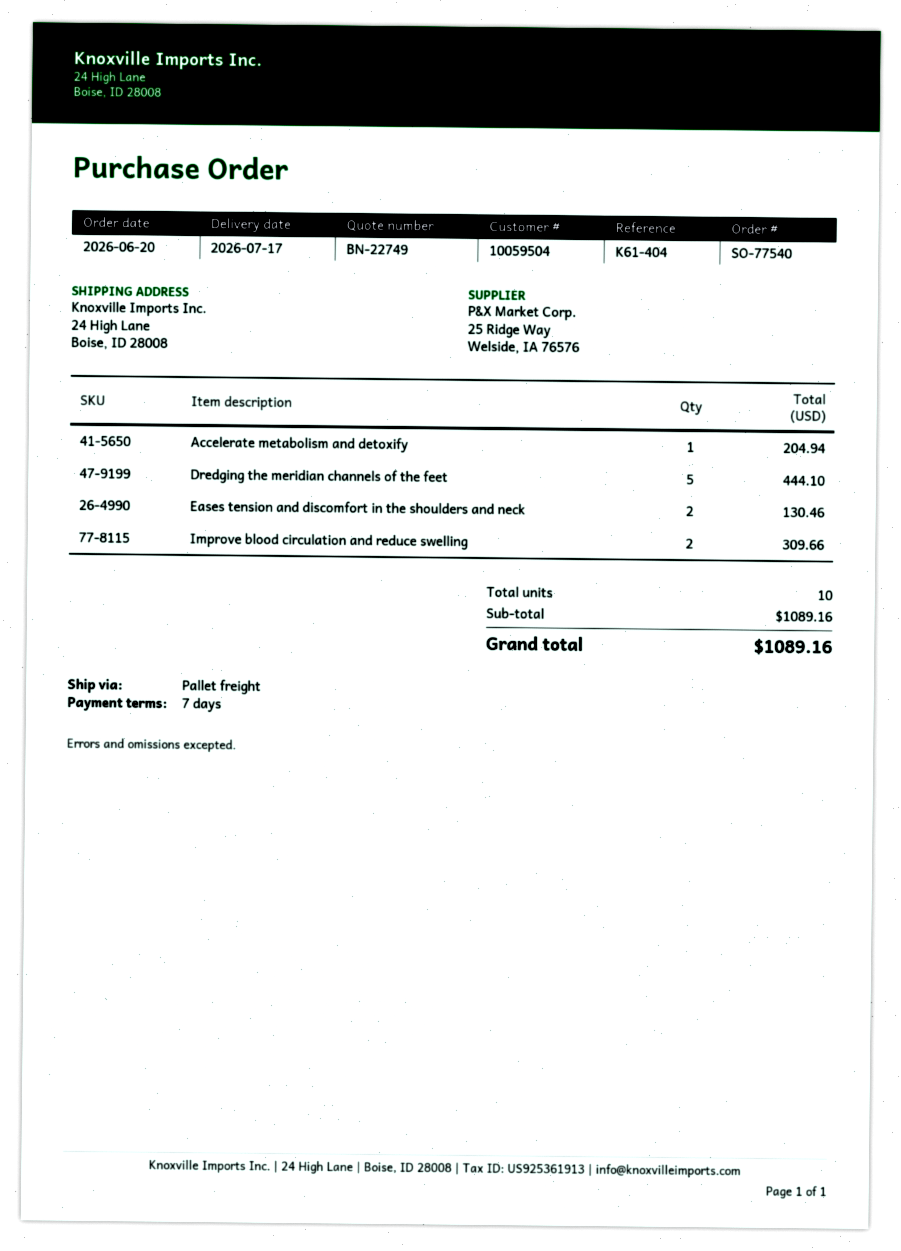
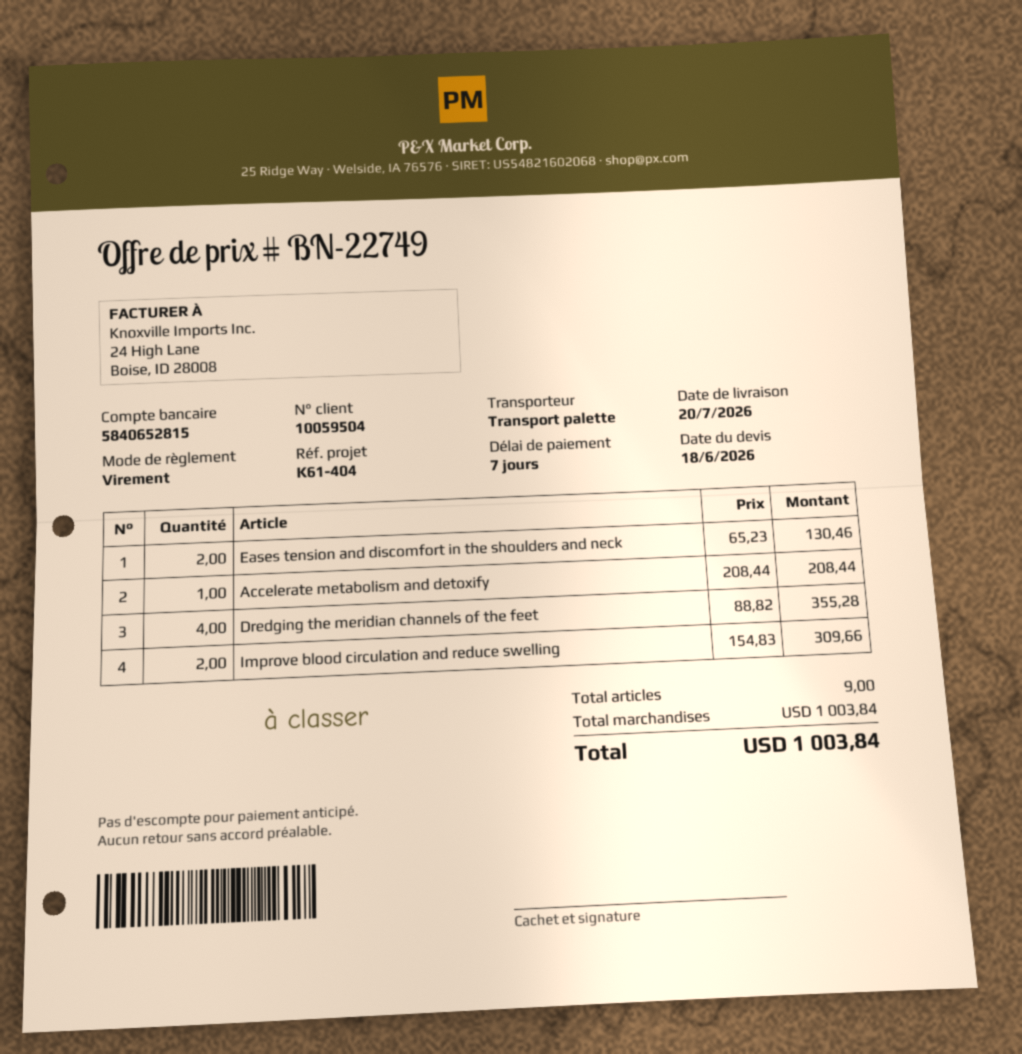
delivery date: 2026-07-17 -> 2026-07-20
Accelerate metabolism and detoxify: 1 for 204.94 -> 1 for 208.44
Dredging the meridian channels of the feet: 5 for 444.10 -> 4 for 355.28
total quantity: 10 -> 9
subtotal: 1089.16 -> 1003.84
total: 1089.16 -> 1003.84

